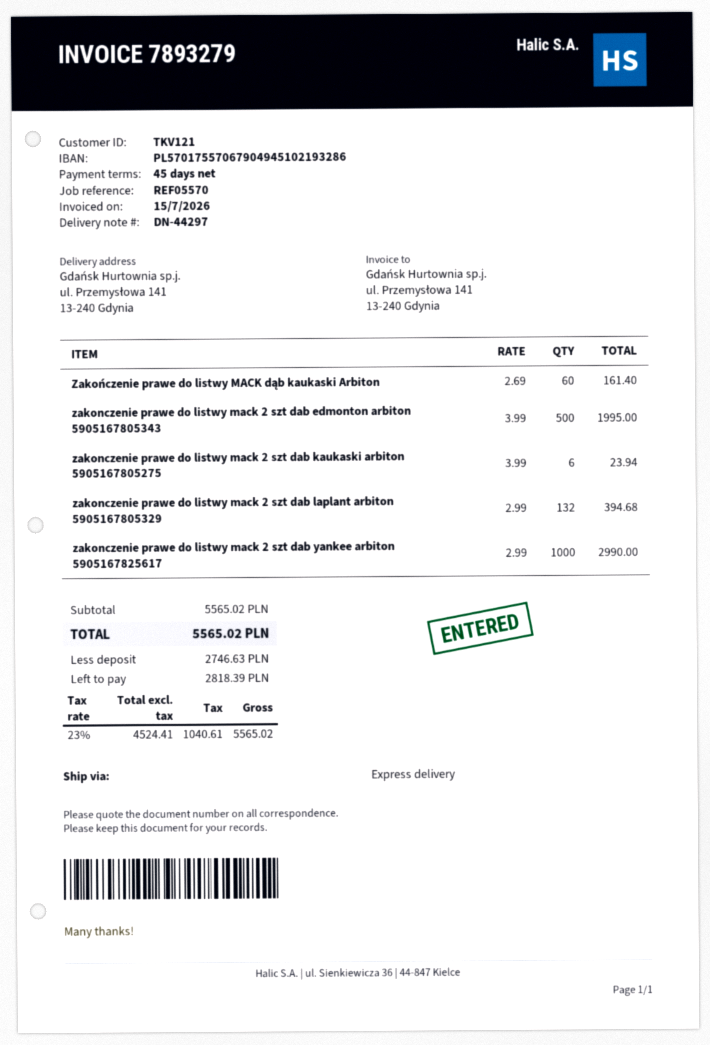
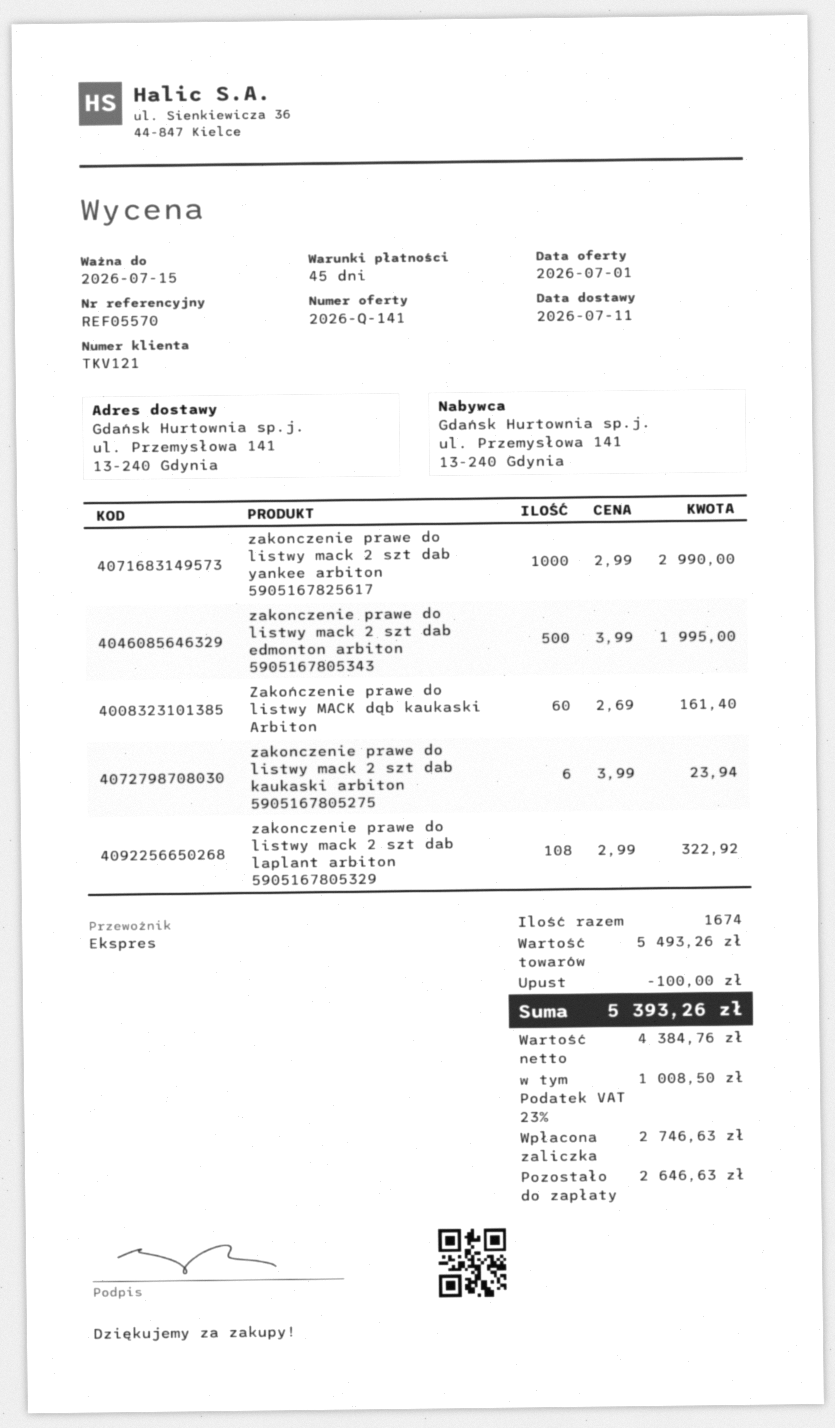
zakonczenie prawe do listwy mack 2 szt dab laplant arbiton 5905167805329: 132 x 2.99 = 394.68 -> 108 x 2.99 = 322.92
subtotal: 5565.02 -> 5493.26
discount: none -> 100.00
net: 4524.41 -> 4384.76
tax: 23% = 1040.61 -> 23% = 1008.50
total: 5565.02 -> 5393.26
balance: 2818.39 -> 2646.63

